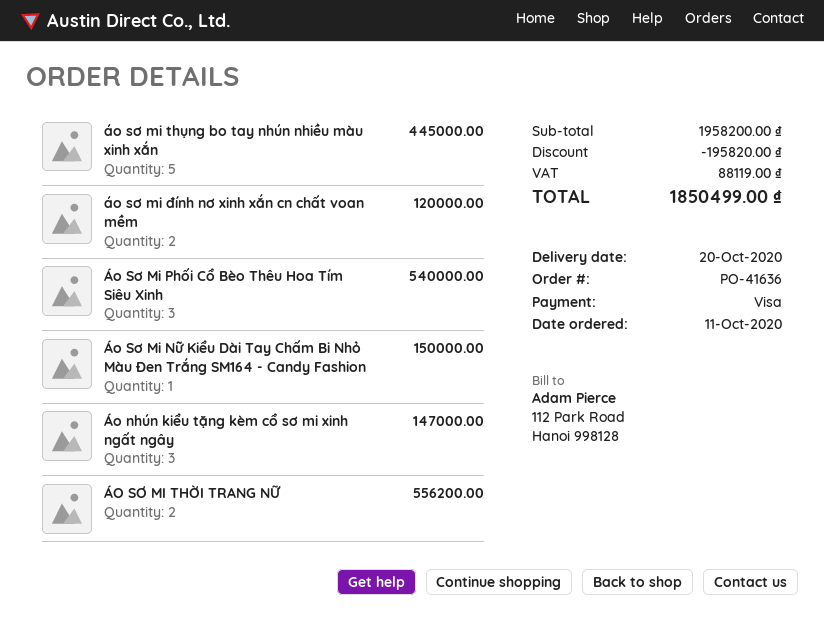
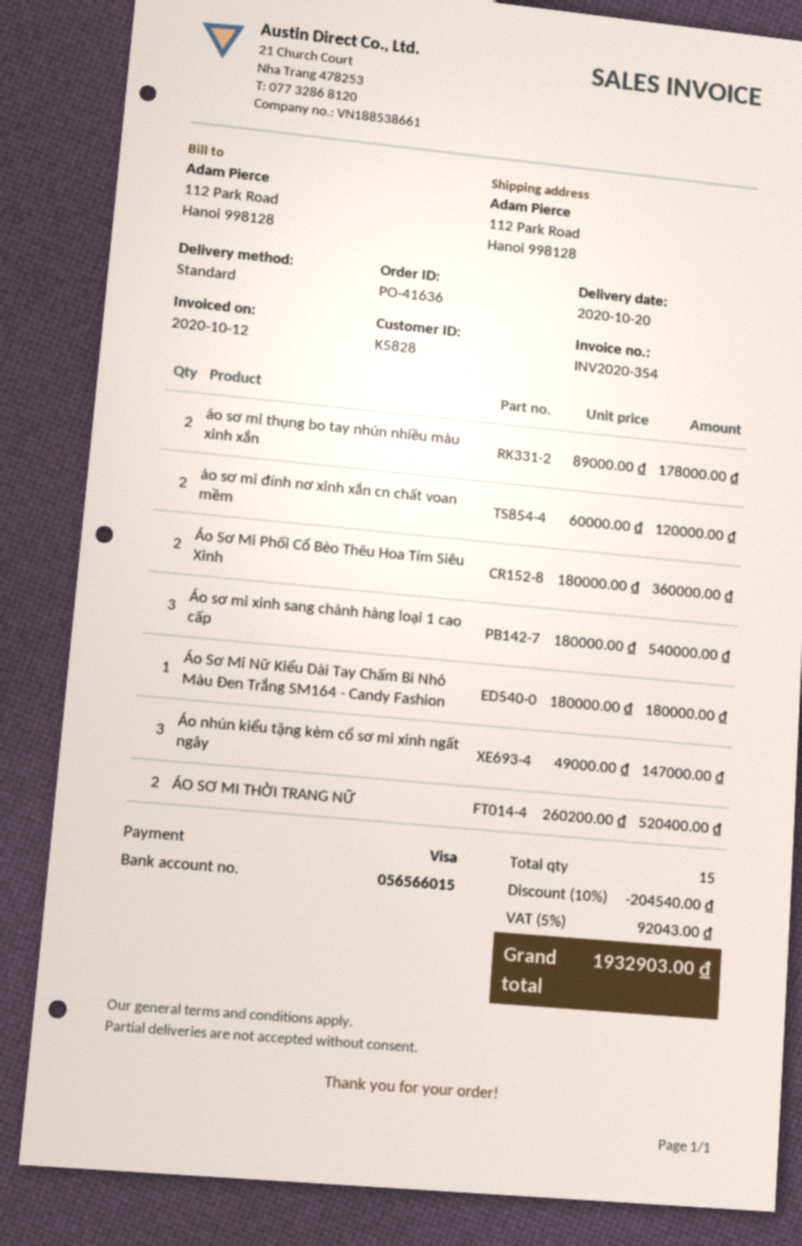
áo sơ mi thụng bo tay nhún nhiều màu xinh xắn: 5 for 445000.00 -> 2 for 178000.00
Áo Sơ Mi Phối Cổ Bèo Thêu Hoa Tím Siêu Xinh: 3 for 540000.00 -> 2 for 360000.00
Áo Sơ Mi Nữ Kiểu Dài Tay Chấm Bi Nhỏ Màu Đen Trắng SM164 - Candy Fashion: 1 for 150000.00 -> 1 for 180000.00
ÁO SƠ MI THỜI TRANG NỮ: 2 for 556200.00 -> 2 for 520400.00
Áo sơ mi xinh sang chảnh hàng loại 1 cao cấp: none -> 3 for 540000.00
discount: 195820.00 -> 204540.00
tax: 88119.00 -> 92043.00
total: 1850499.00 -> 1932903.00

